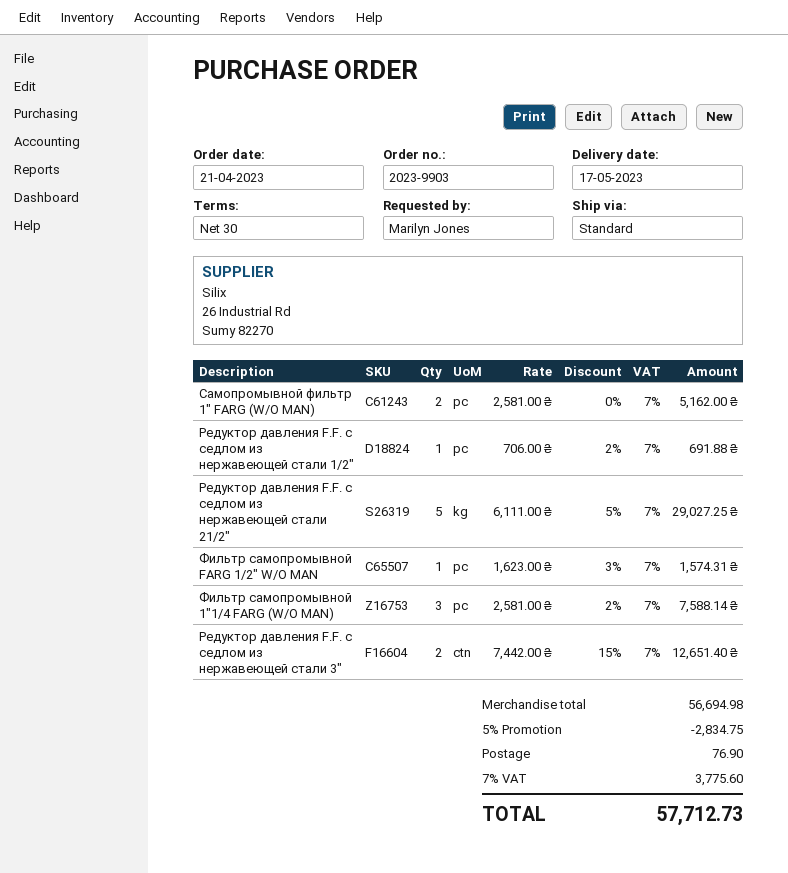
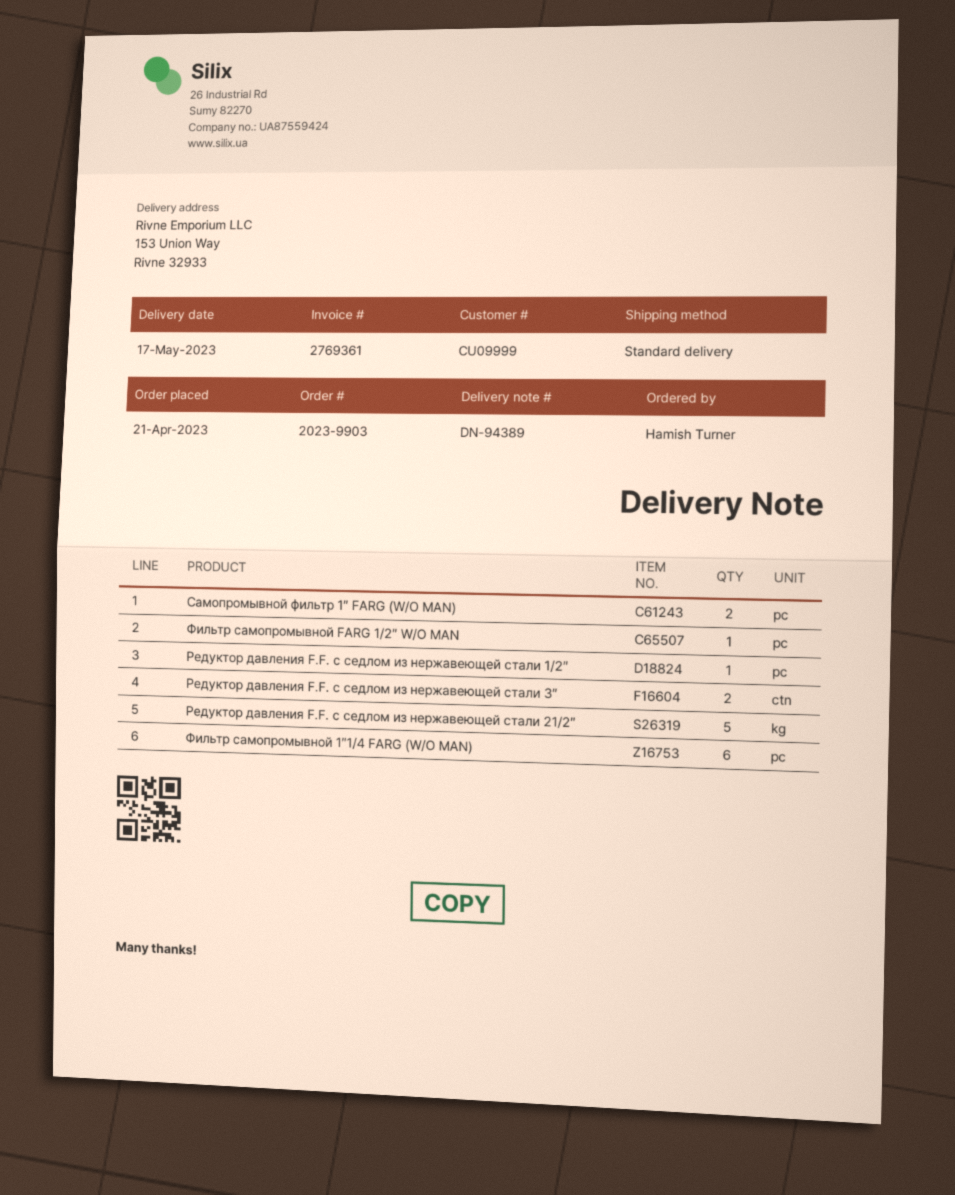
ordered by: Marilyn Jones -> Hamish Turner
Фильтр самопромывной 1″1/4 FARG (W/O MAN): 3 -> 6

